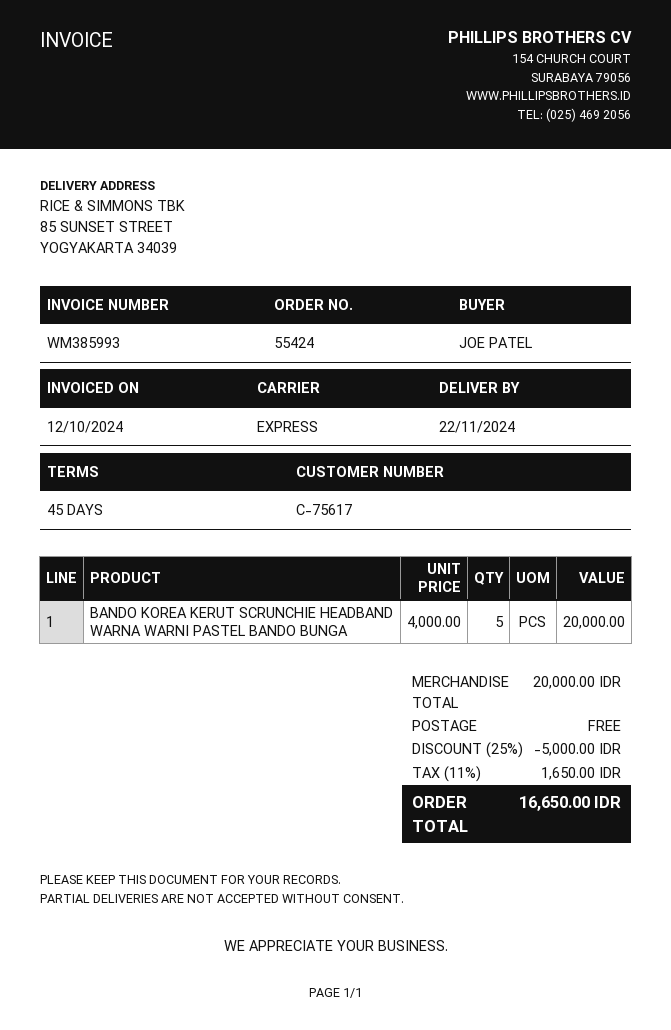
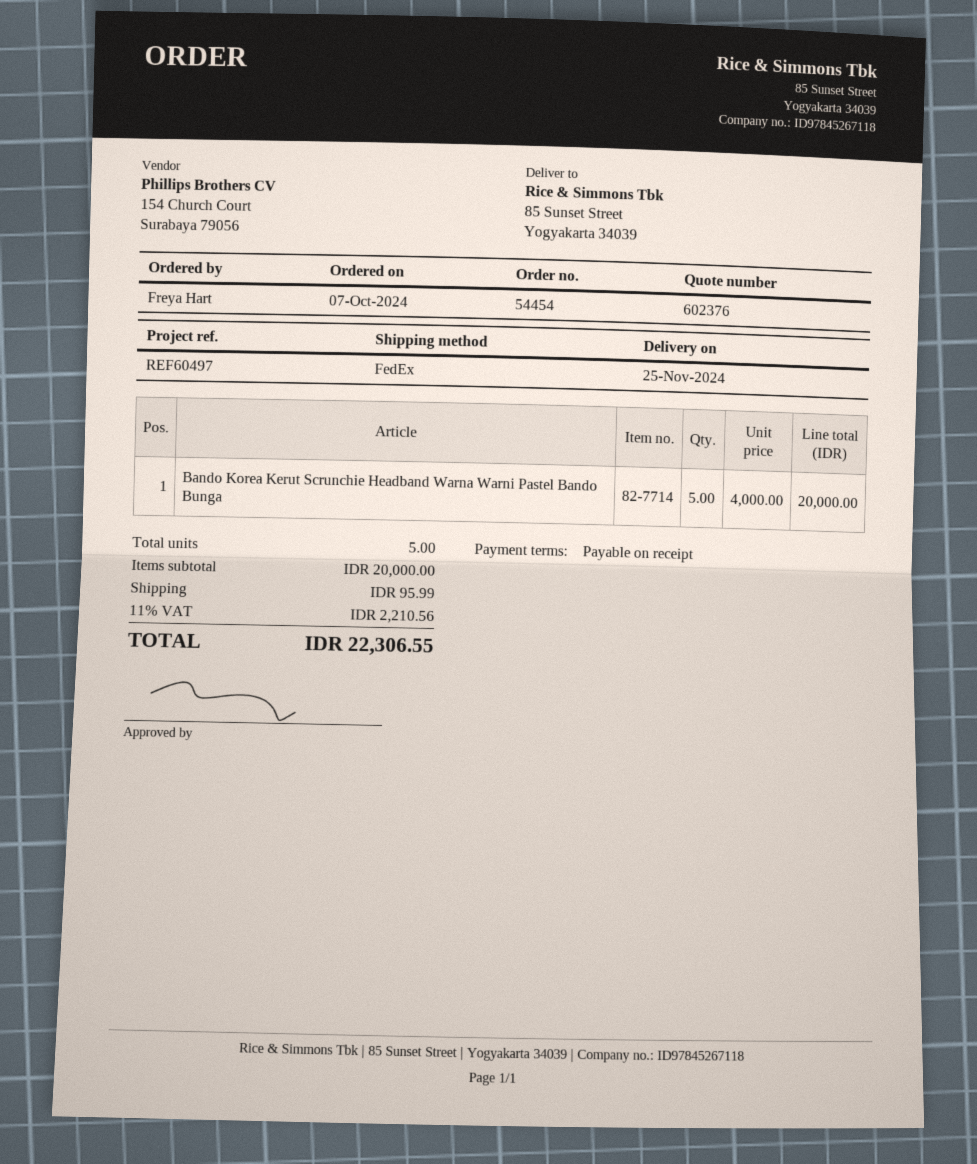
order number: 55424 -> 54454
delivery date: 2024-11-22 -> 2024-11-25
payment terms: 45 days -> on receipt
ordered by: JOE PATEL -> Freya Hart
shipping method: express -> FedEx
discount: 25% = 5000.00 -> none
shipping: 0.00 -> 95.99
tax: 11% = 1650.00 -> 11% = 2210.56
total: 16650.00 -> 22306.55

